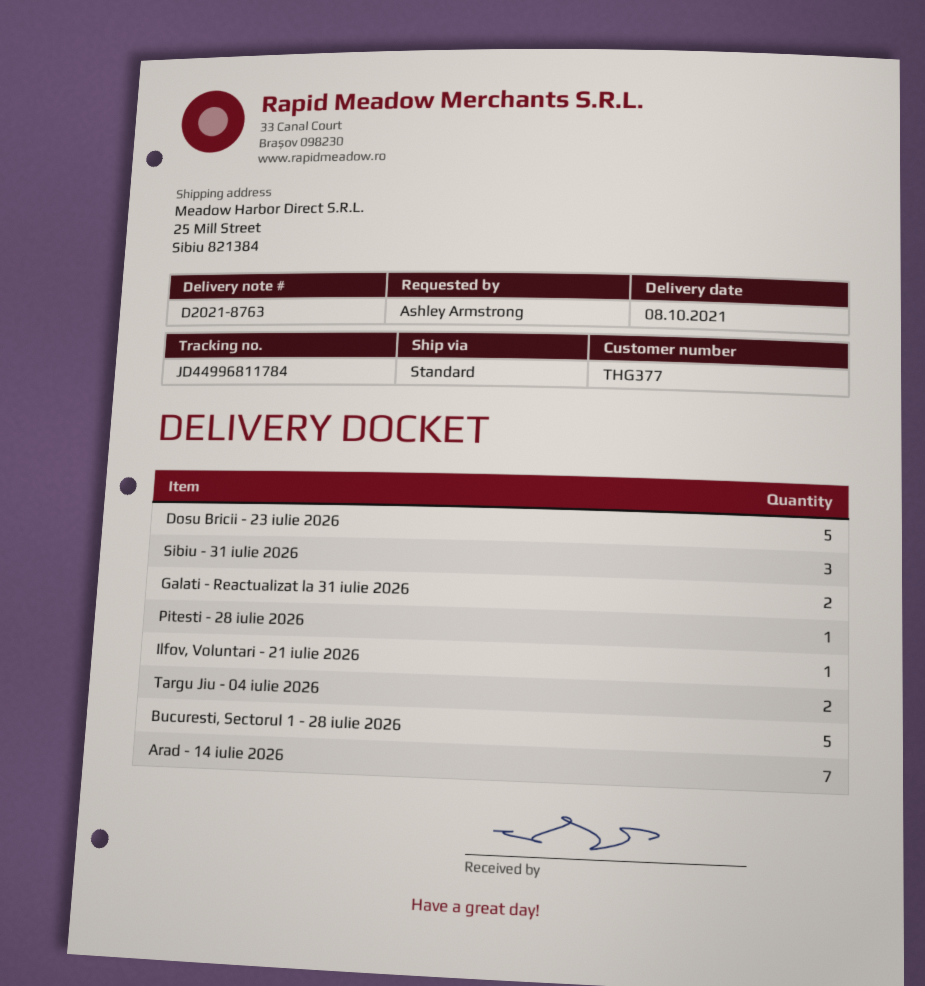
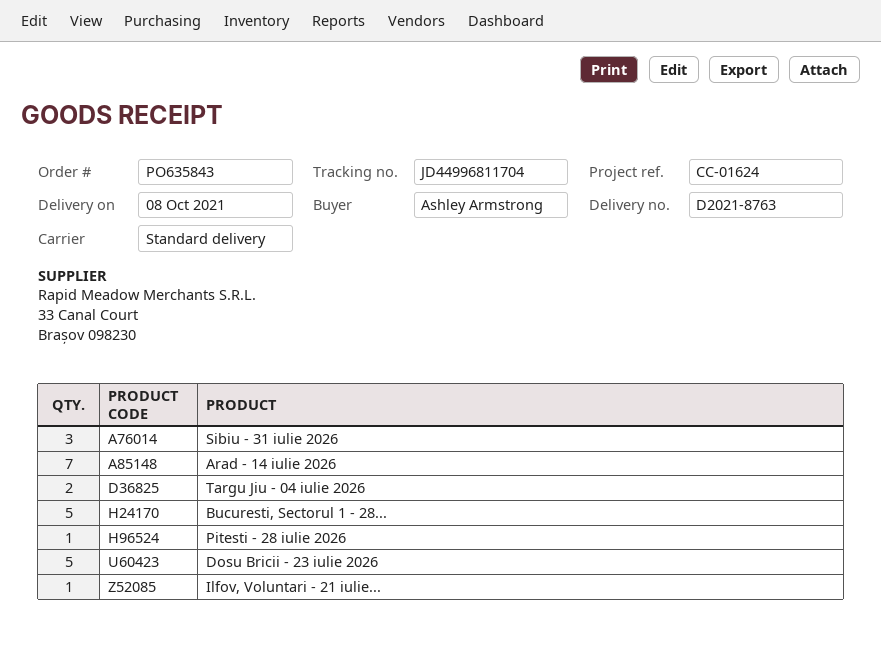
tracking number: JD44996811784 -> JD44996811704
Galati - Reactualizat la 31 iulie 2026: 2 -> none

